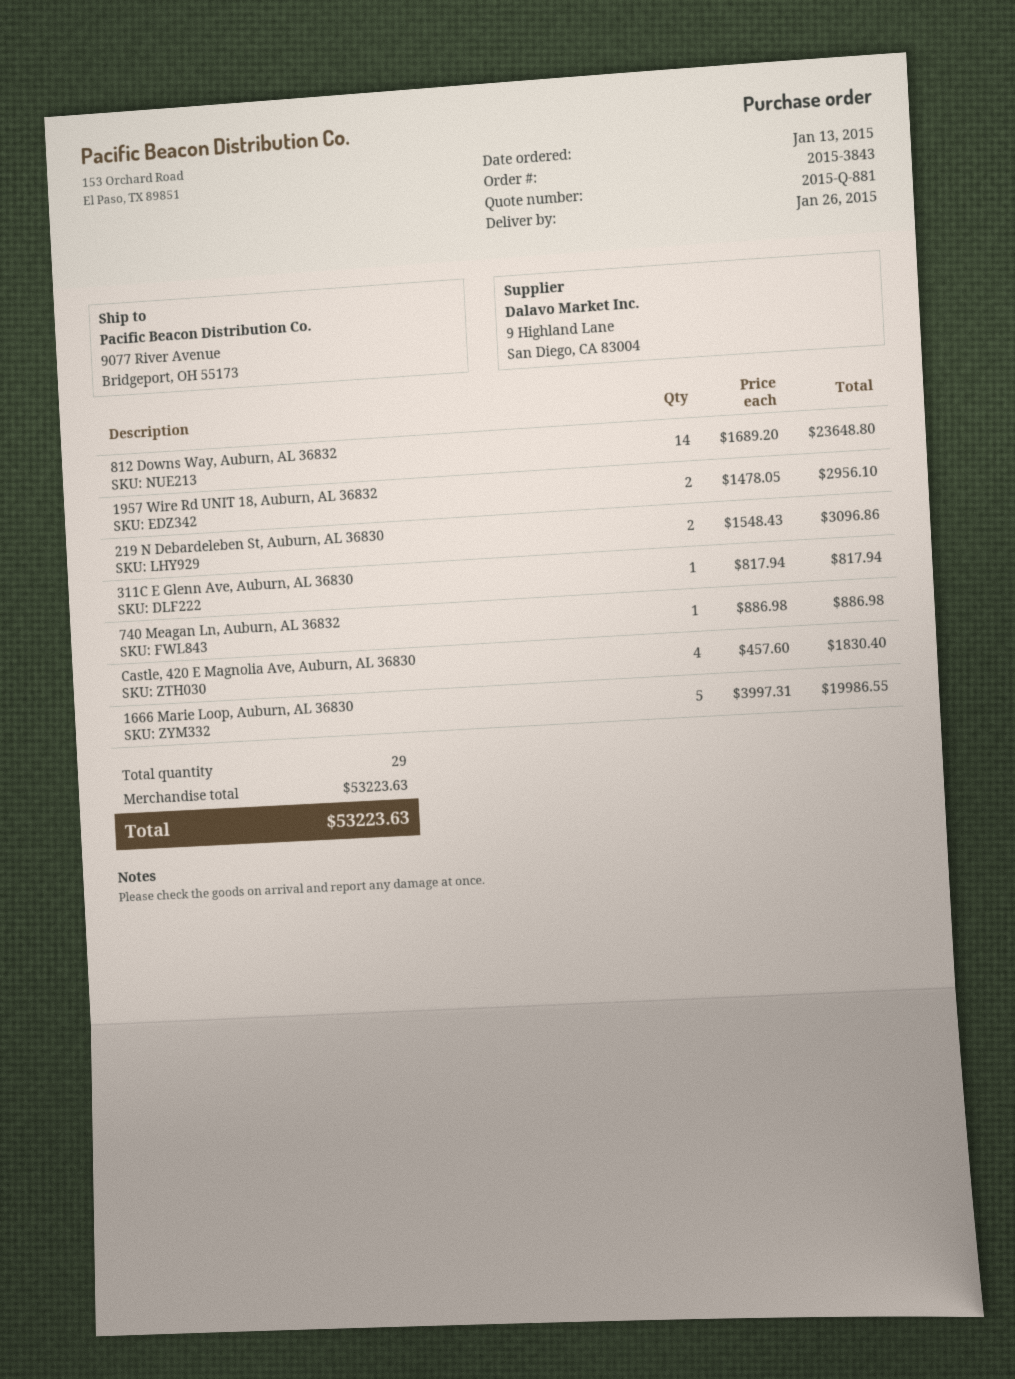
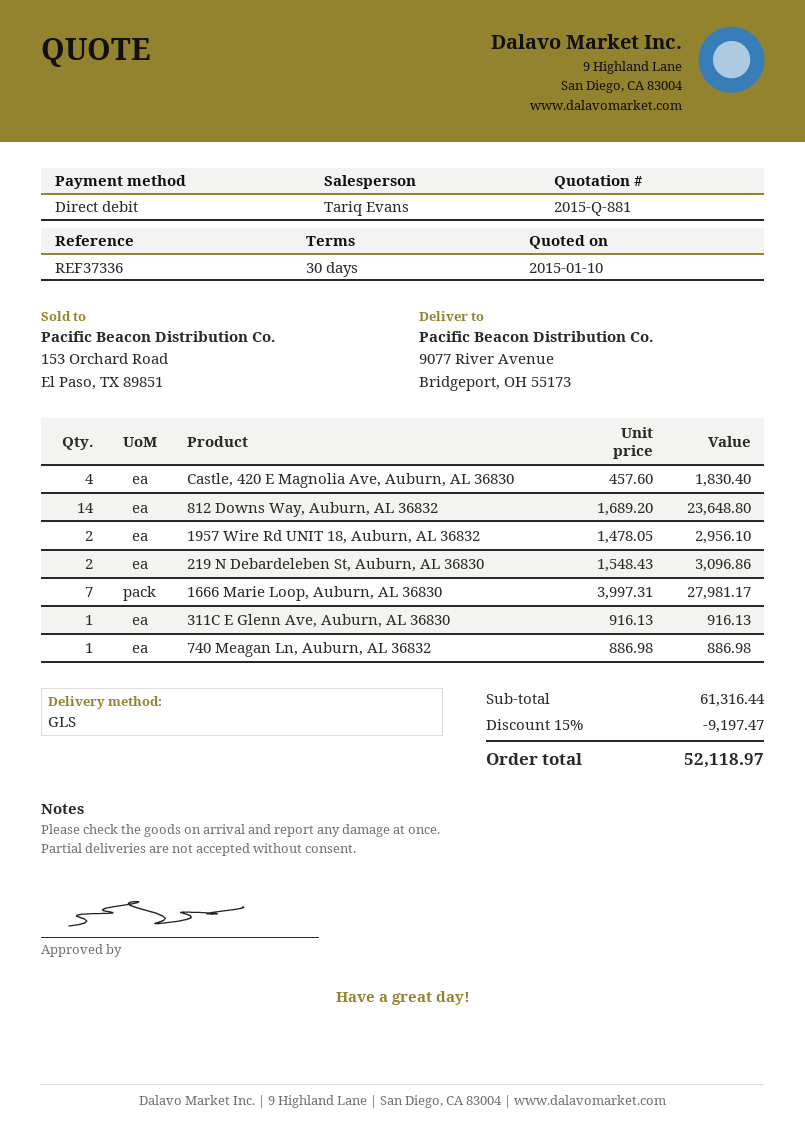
311C E Glenn Ave, Auburn, AL 36830: 1 x 817.94 = 817.94 -> 1 x 916.13 = 916.13
1666 Marie Loop, Auburn, AL 36830: 5 x 3997.31 = 19986.55 -> 7 x 3997.31 = 27981.17
subtotal: 53223.63 -> 61316.44
discount: none -> 15% = 9197.47
total: 53223.63 -> 52118.97

